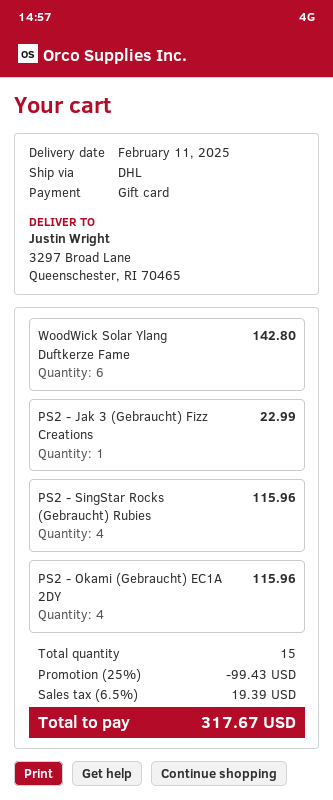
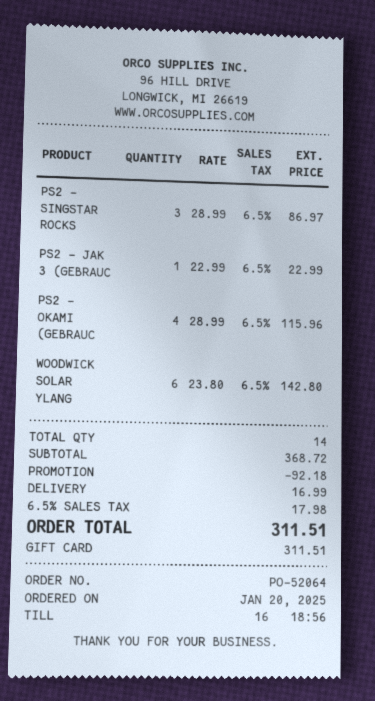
PS2 - SingStar Rocks (Gebraucht) Rubies: 4 for 115.96 -> 3 for 86.97
total quantity: 15 -> 14
discount: 99.43 -> 92.18
shipping: none -> 16.99
tax: 6.5% = 19.39 -> 6.5% = 17.98
total: 317.67 -> 311.51

